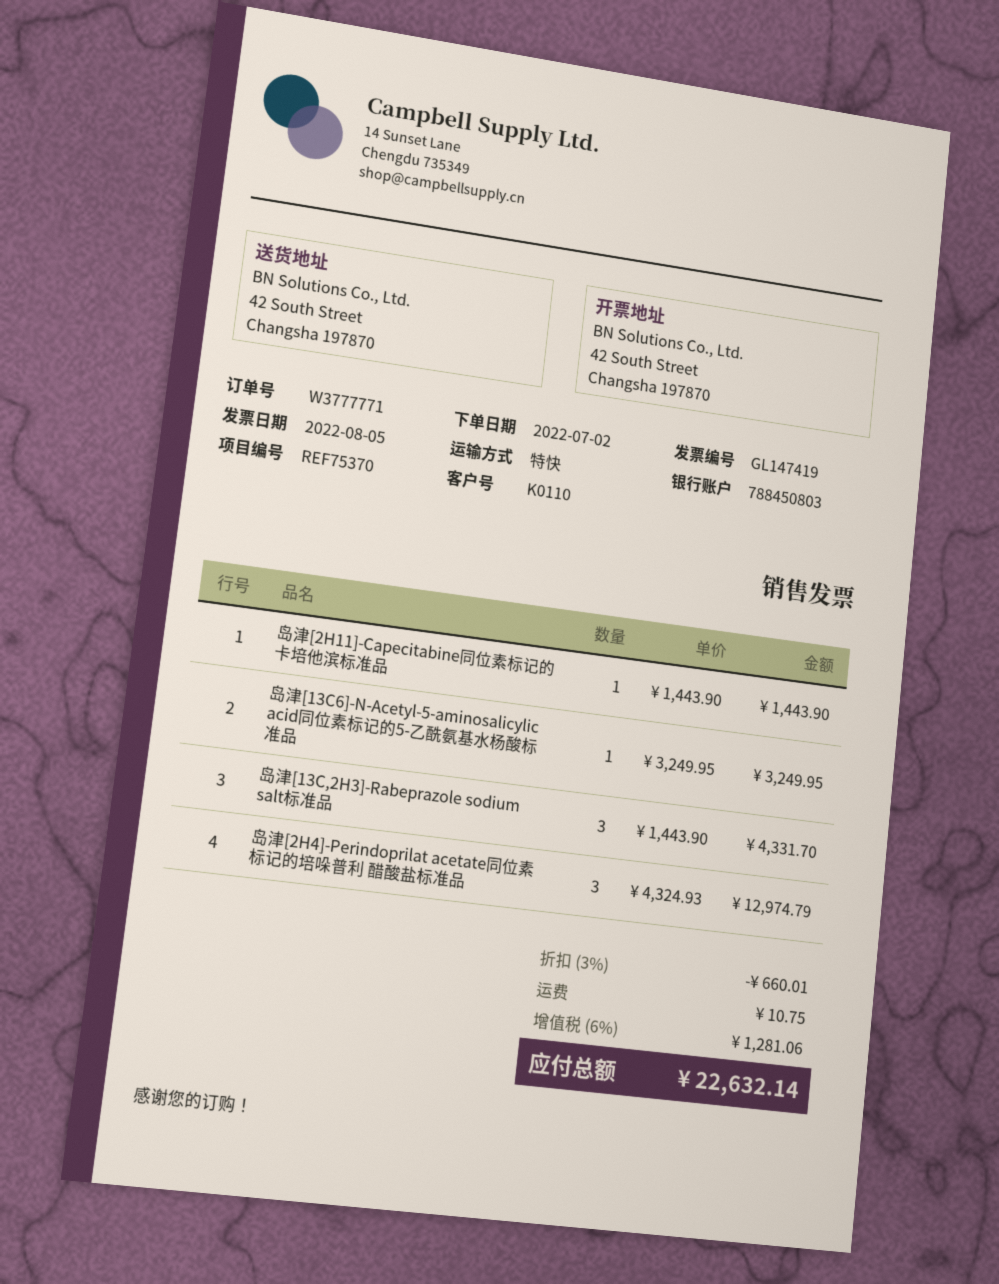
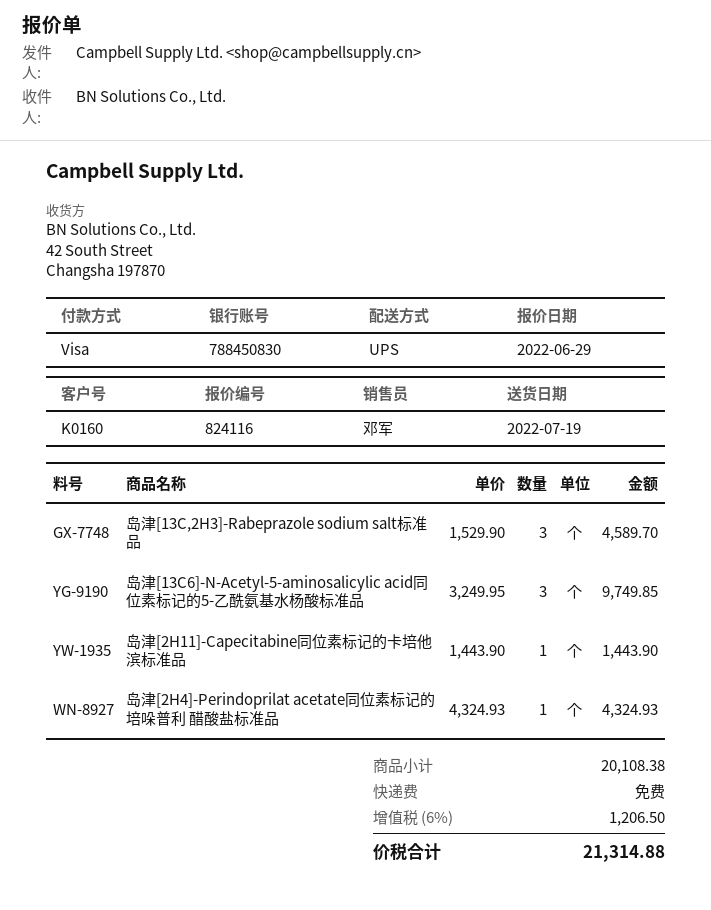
customer number: K0110 -> K0160
bank account: 788450803 -> 788450830
shipping method: express -> UPS
岛津[13C6]-N-Acetyl-5-aminosalicylic acid同位素标记的5-乙酰氨基水杨酸标准品: 1 x 3249.95 = 3249.95 -> 3 x 3249.95 = 9749.85
岛津[13C,2H3]-Rabeprazole sodium salt标准品: 3 x 1443.90 = 4331.70 -> 3 x 1529.90 = 4589.70
岛津[2H4]-Perindoprilat acetate同位素标记的培哚普利 醋酸盐标准品: 3 x 4324.93 = 12974.79 -> 1 x 4324.93 = 4324.93
discount: 3% = 660.01 -> none
shipping: 10.75 -> 0.00
tax: 6% = 1281.06 -> 6% = 1206.50
total: 22632.14 -> 21314.88

